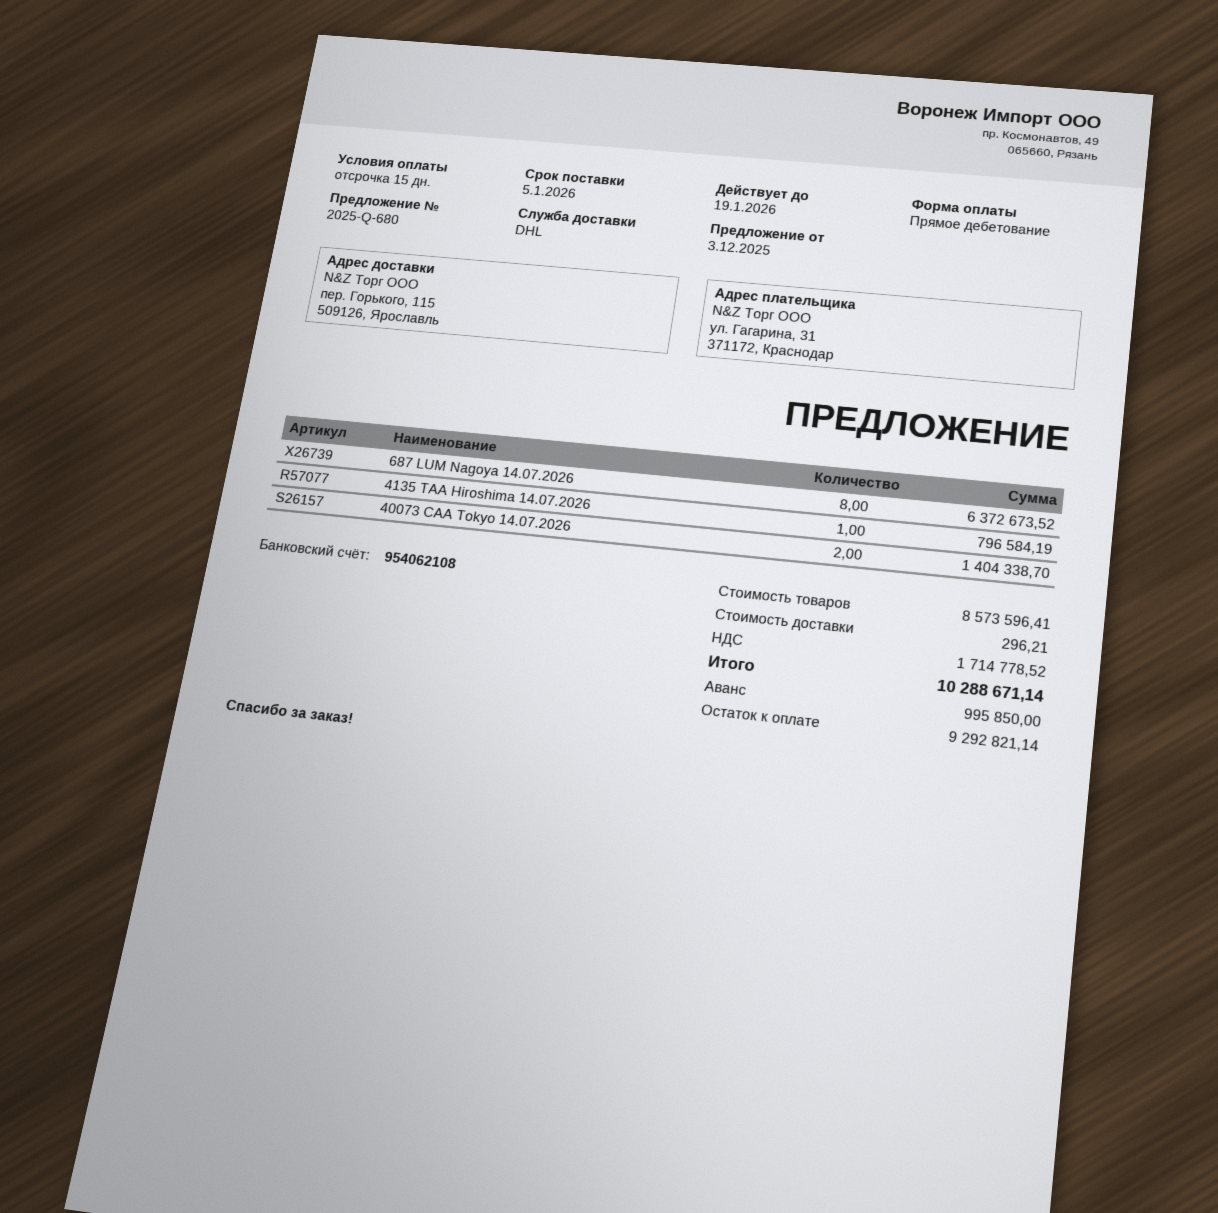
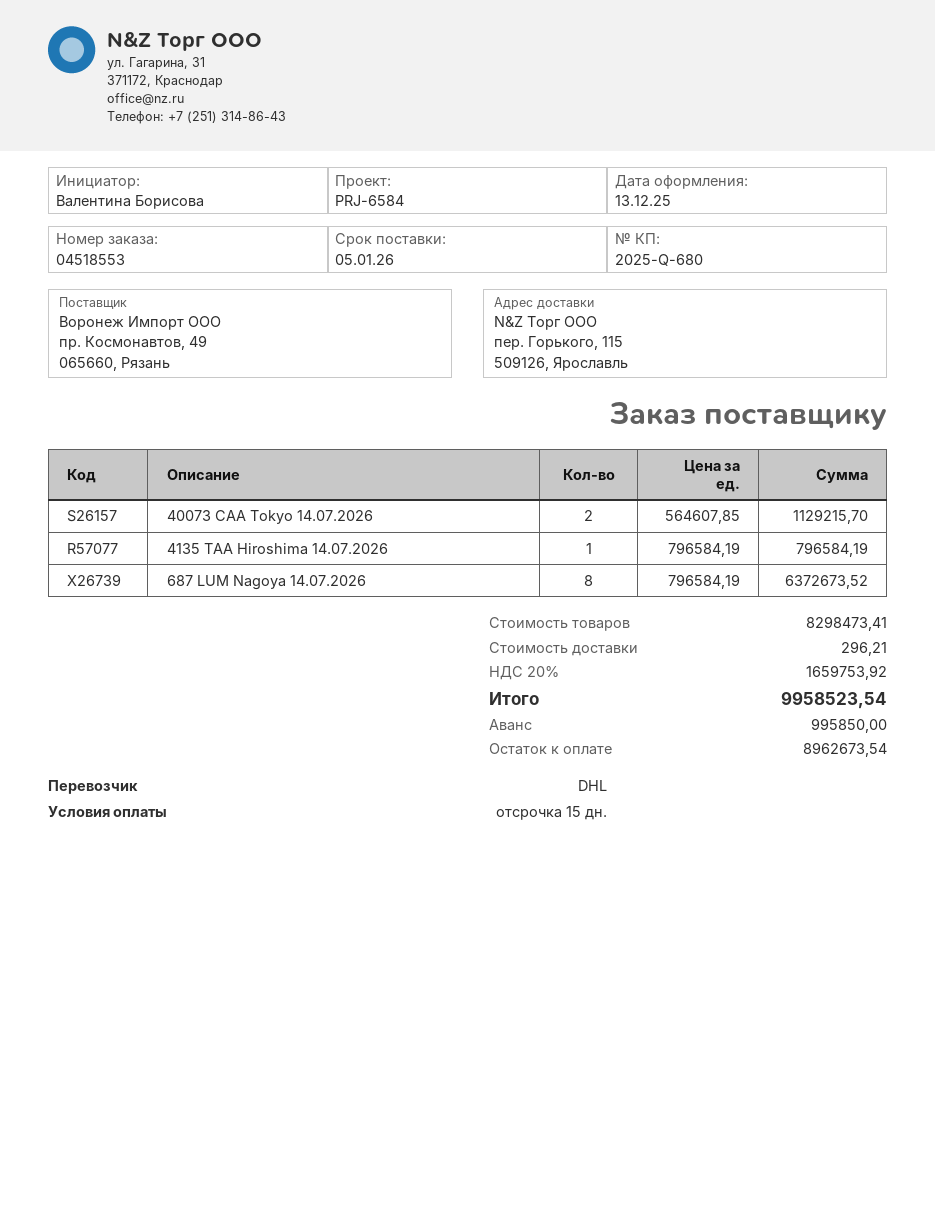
40073 CAA Tokyo 14.07.2026: 2 for 1404338.70 -> 2 for 1129215.70
subtotal: 8573596.41 -> 8298473.41
tax: 1714778.52 -> 1659753.92
total: 10288671.14 -> 9958523.54
balance: 9292821.14 -> 8962673.54

